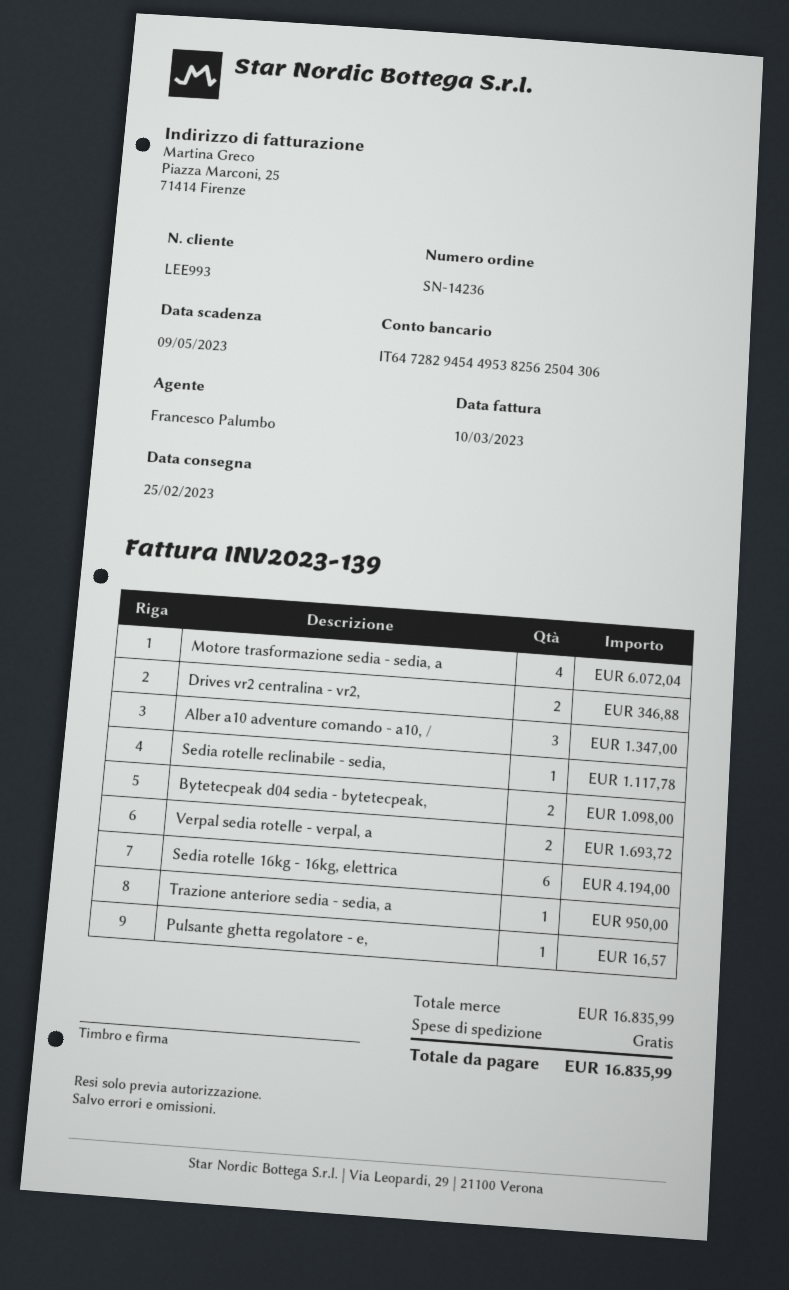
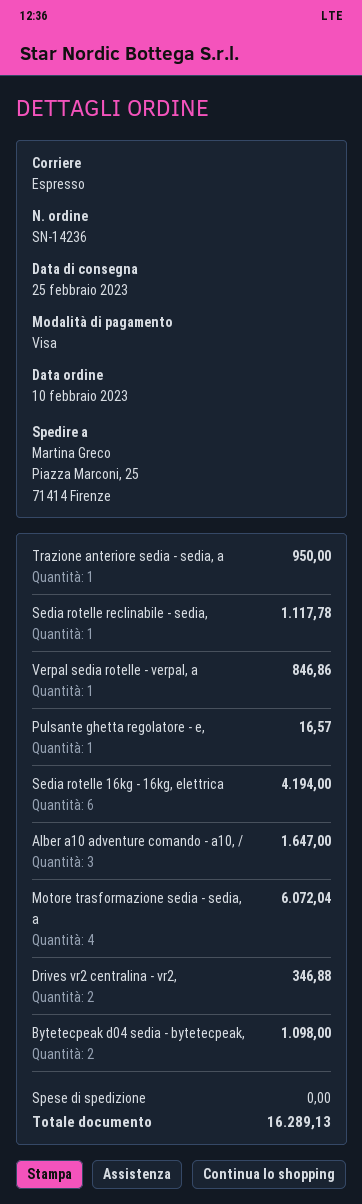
Alber a10 adventure comando - a10, /: 3 for 1347.00 -> 3 for 1647.00
Verpal sedia rotelle - verpal, a: 2 for 1693.72 -> 1 for 846.86
total: 16835.99 -> 16289.13

